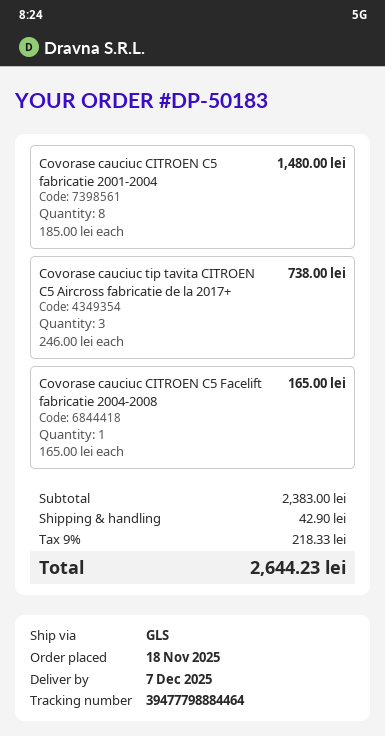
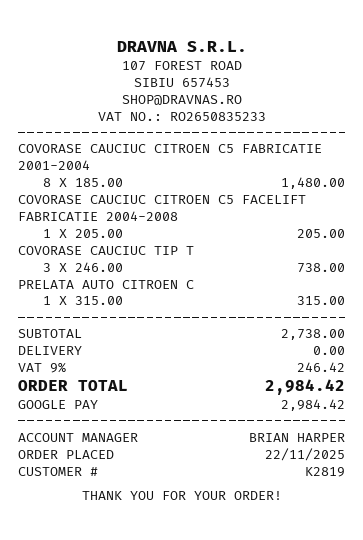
order date: 2025-11-18 -> 2025-11-22
Covorase cauciuc CITROEN C5 Facelift fabricatie 2004-2008: 1 x 165.00 = 165.00 -> 1 x 205.00 = 205.00
PRELATA AUTO CITROEN C: none -> 1 x 315.00 = 315.00
subtotal: 2383.00 -> 2738.00
shipping: 42.90 -> 0.00
tax: 9% = 218.33 -> 9% = 246.42
total: 2644.23 -> 2984.42

